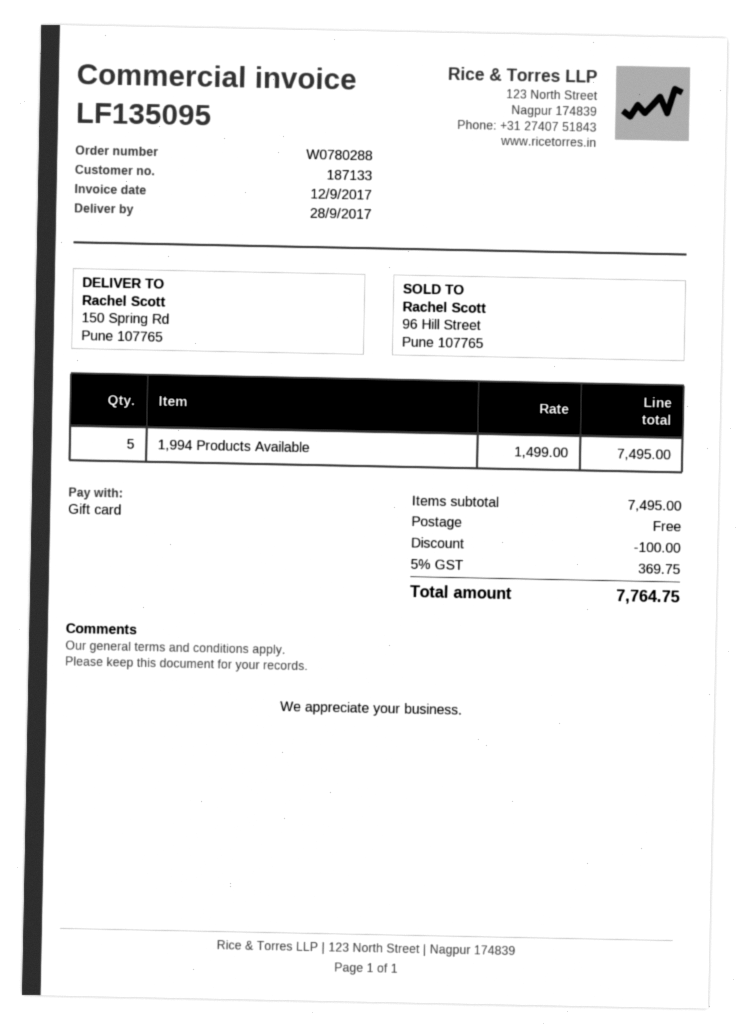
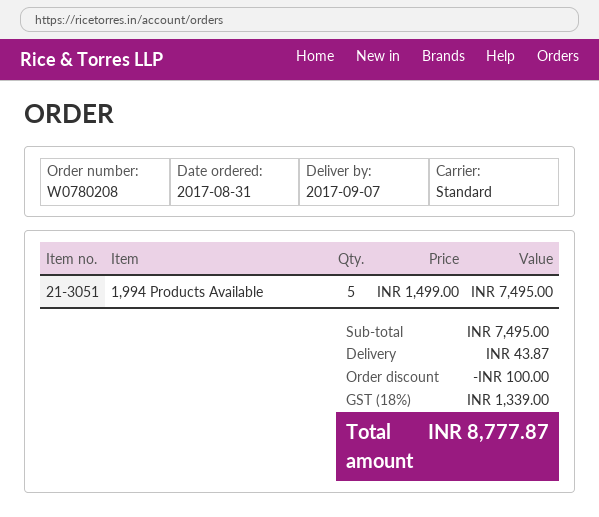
order number: W0780288 -> W0780208
delivery date: 2017-09-28 -> 2017-09-07
shipping: 0.00 -> 43.87
tax: 5% = 369.75 -> 18% = 1339.00
total: 7764.75 -> 8777.87

